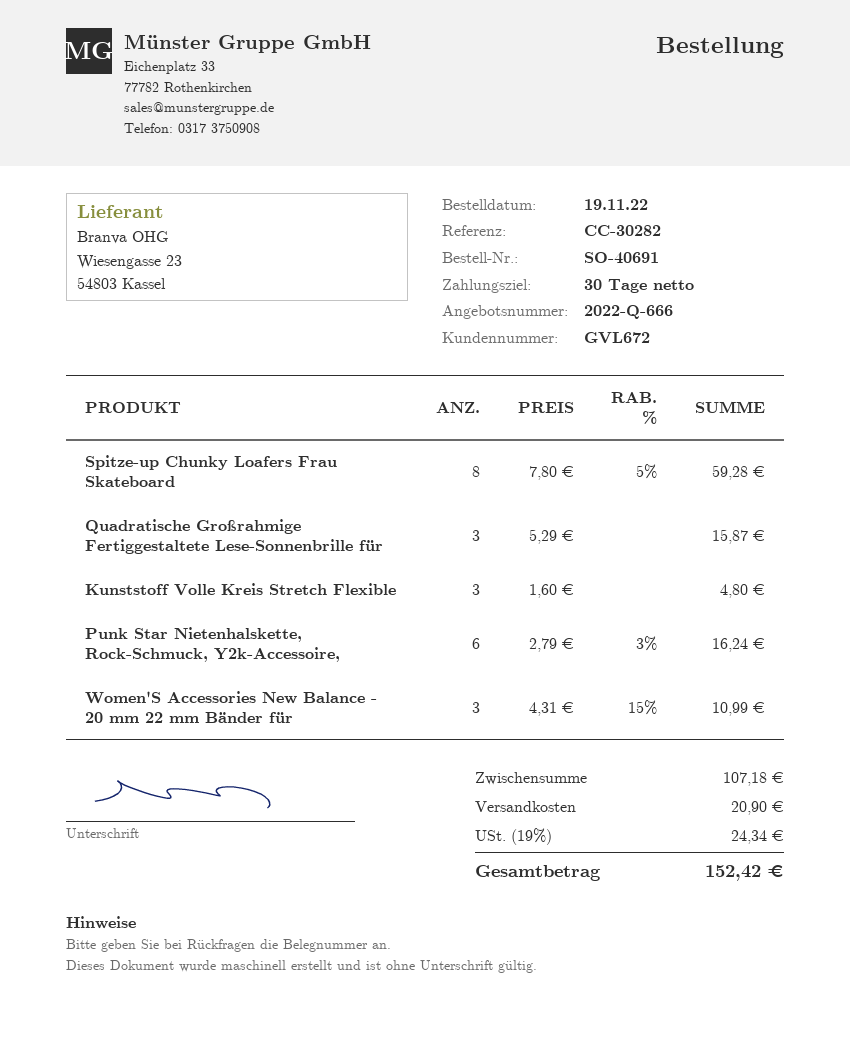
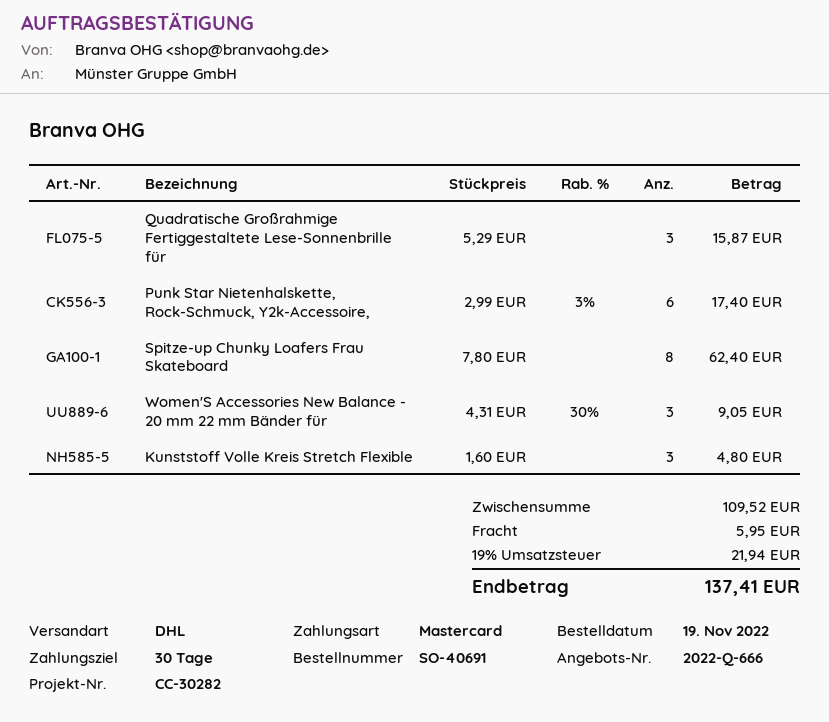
Spitze-up Chunky Loafers Frau Skateboard: 8 x 7.80 - 5% = 59.28 -> 8 x 7.80 = 62.40
Punk Star Nietenhalskette, Rock-Schmuck, Y2k-Accessoire,: 6 x 2.79 - 3% = 16.24 -> 6 x 2.99 - 3% = 17.40
Women'S Accessories New Balance - 20 mm 22 mm Bänder für: 3 x 4.31 - 15% = 10.99 -> 3 x 4.31 - 30% = 9.05
subtotal: 107.18 -> 109.52
shipping: 20.90 -> 5.95
tax: 19% = 24.34 -> 19% = 21.94
total: 152.42 -> 137.41

